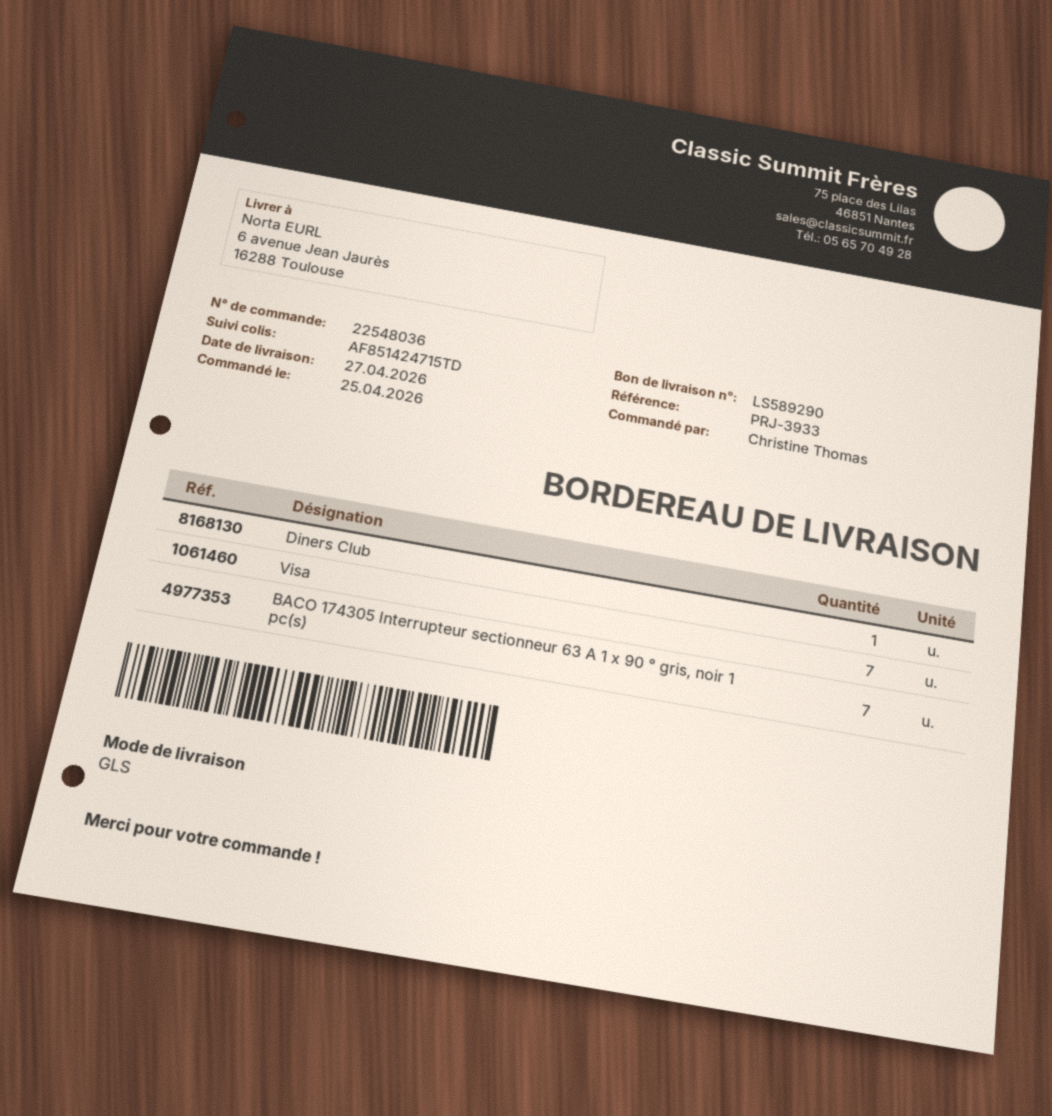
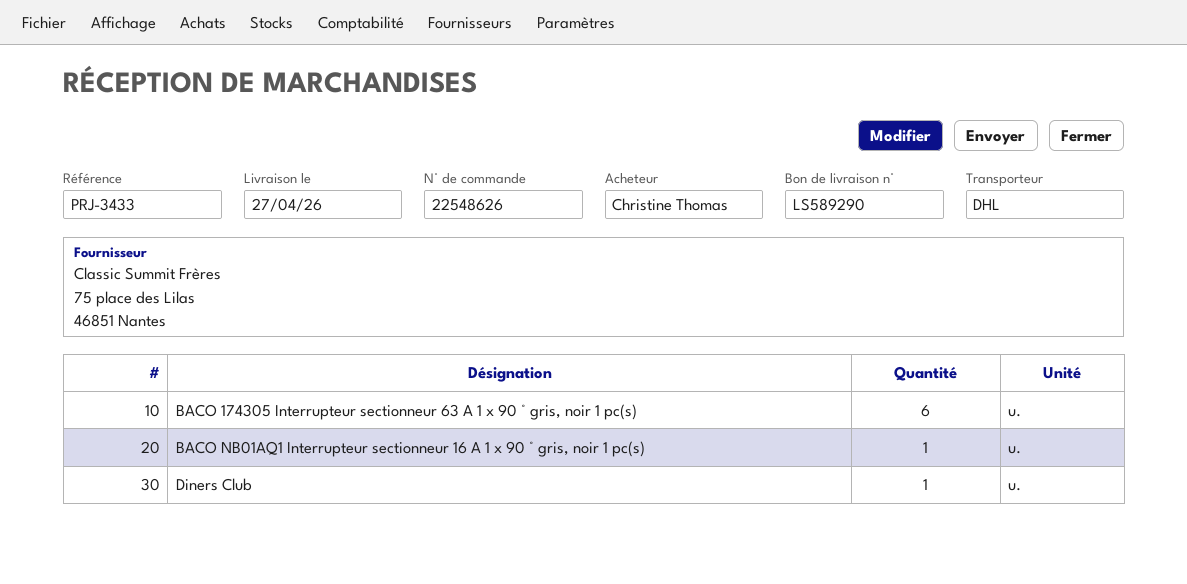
order number: 22548036 -> 22548626
reference: PRJ-3933 -> PRJ-3433
shipping method: GLS -> DHL
Visa: 7 -> none
BACO 174305 Interrupteur sectionneur 63 A 1 x 90 ° gris, noir 1 pc(s): 7 -> 6
BACO NB01AQ1 Interrupteur sectionneur 16 A 1 x 90 ° gris, noir 1 pc(s): none -> 1

